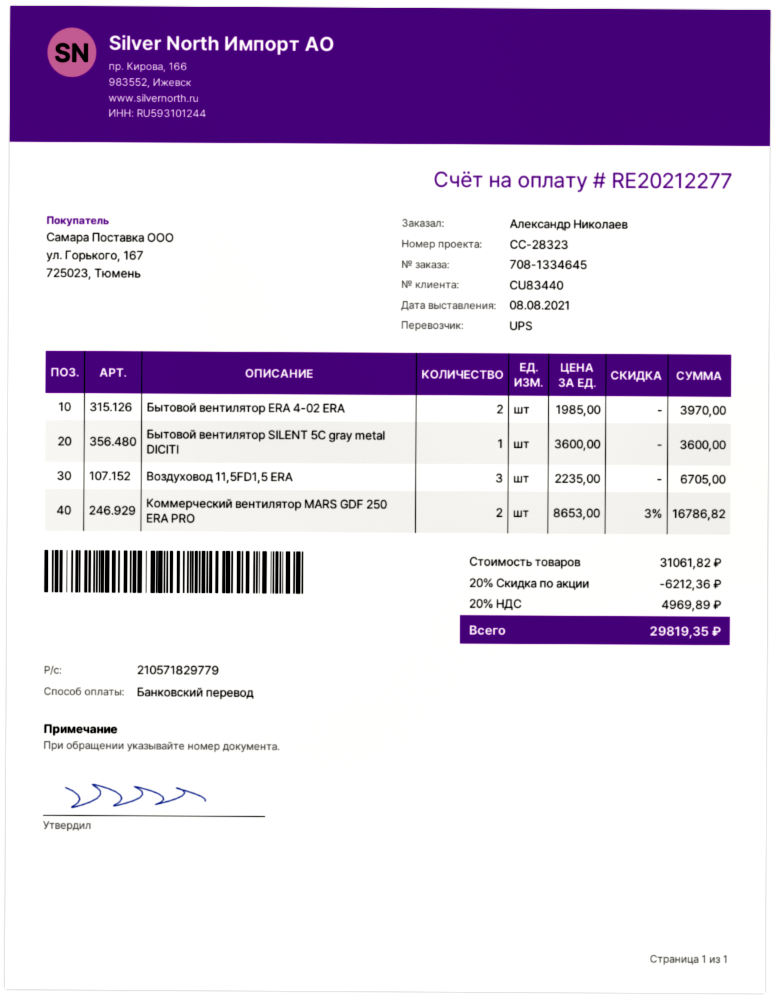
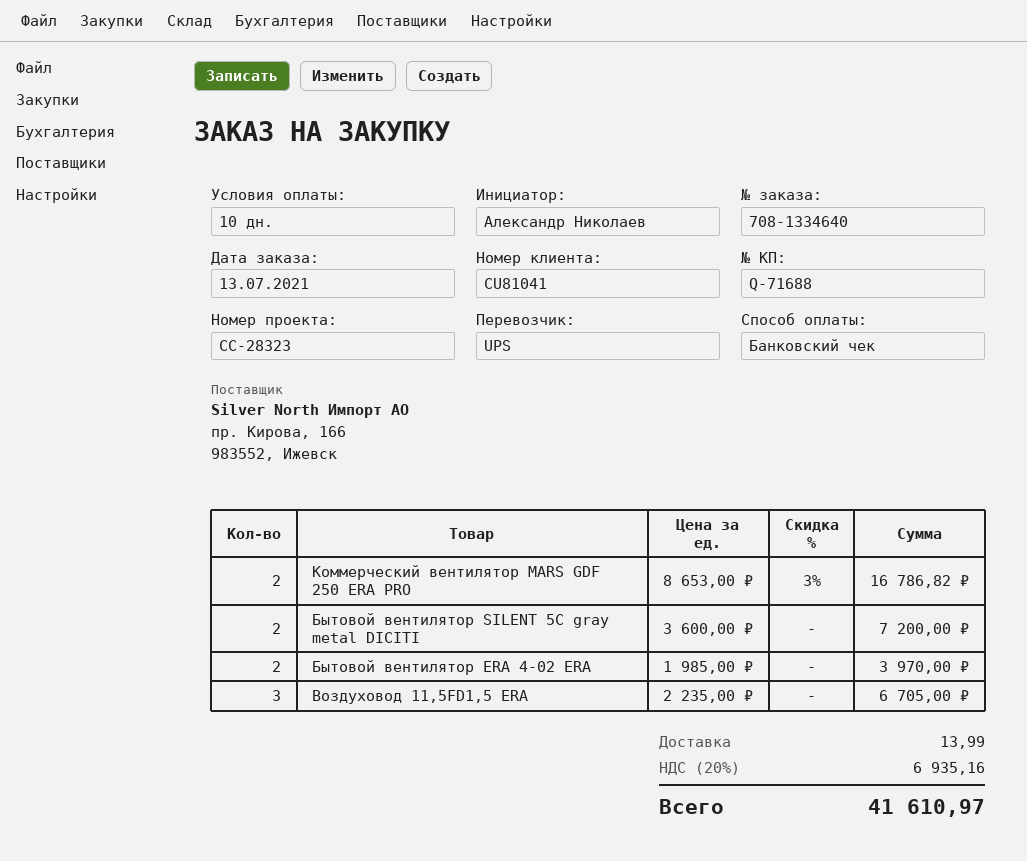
order number: 708-1334645 -> 708-1334640
customer number: CU83440 -> CU81041
payment method: bank transfer -> cheque
Бытовой вентилятор SILENT 5C gray metal DICITI: 1 x 3600.00 = 3600.00 -> 2 x 3600.00 = 7200.00
discount: 20% = 6212.36 -> none
shipping: none -> 13.99
tax: 20% = 4969.89 -> 20% = 6935.16
total: 29819.35 -> 41610.97

